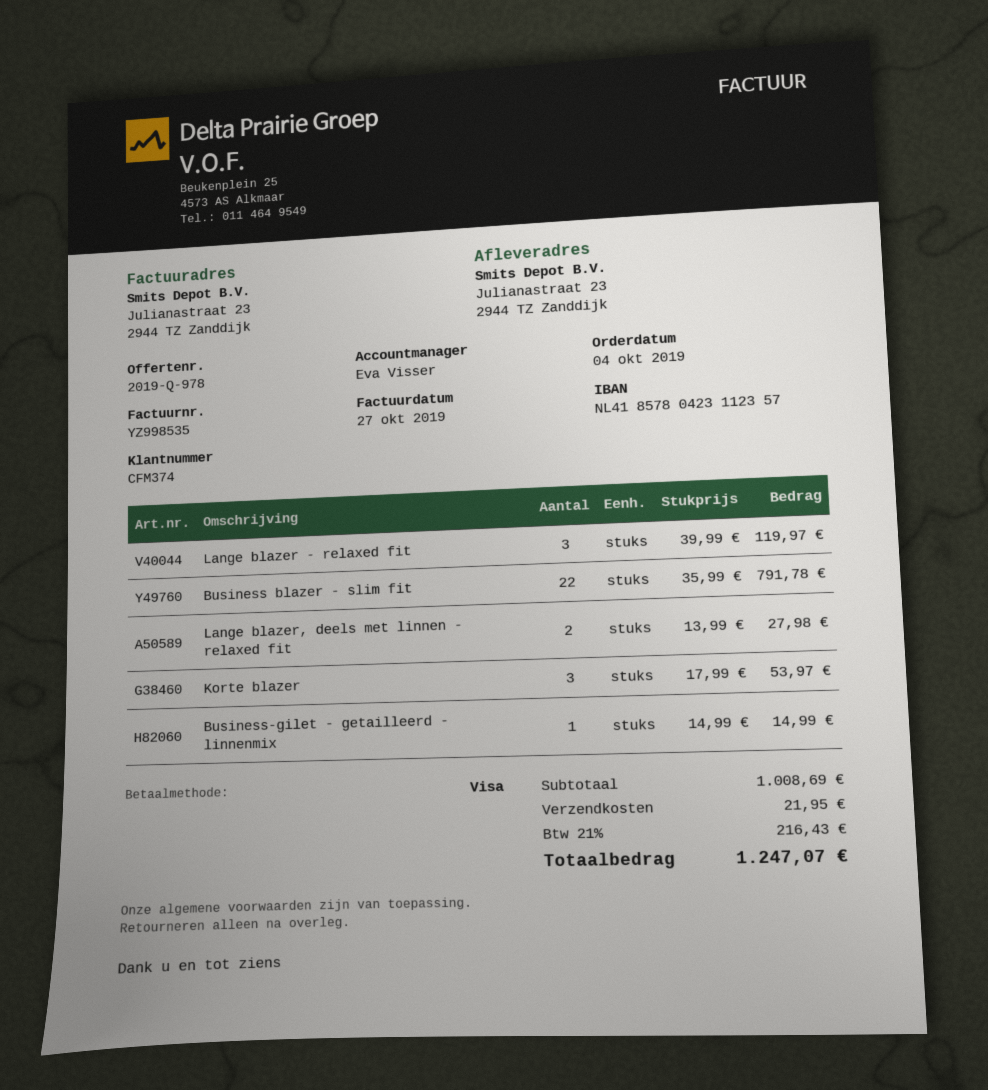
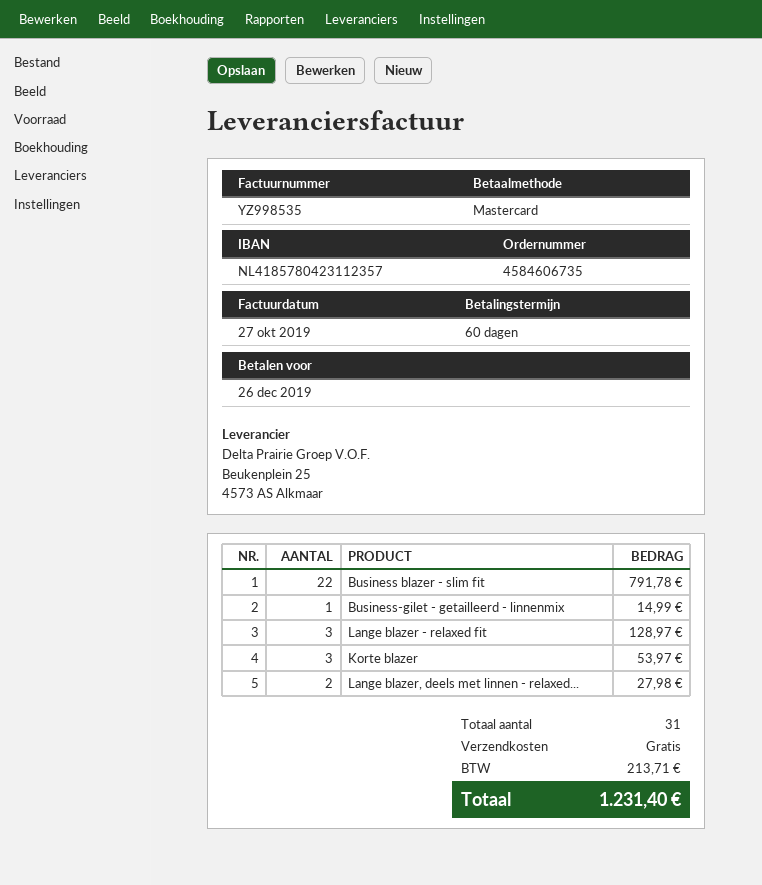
payment method: Visa -> Mastercard
Lange blazer - relaxed fit: 3 for 119.97 -> 3 for 128.97
shipping: 21.95 -> 0.00
tax: 216.43 -> 213.71
total: 1247.07 -> 1231.40

